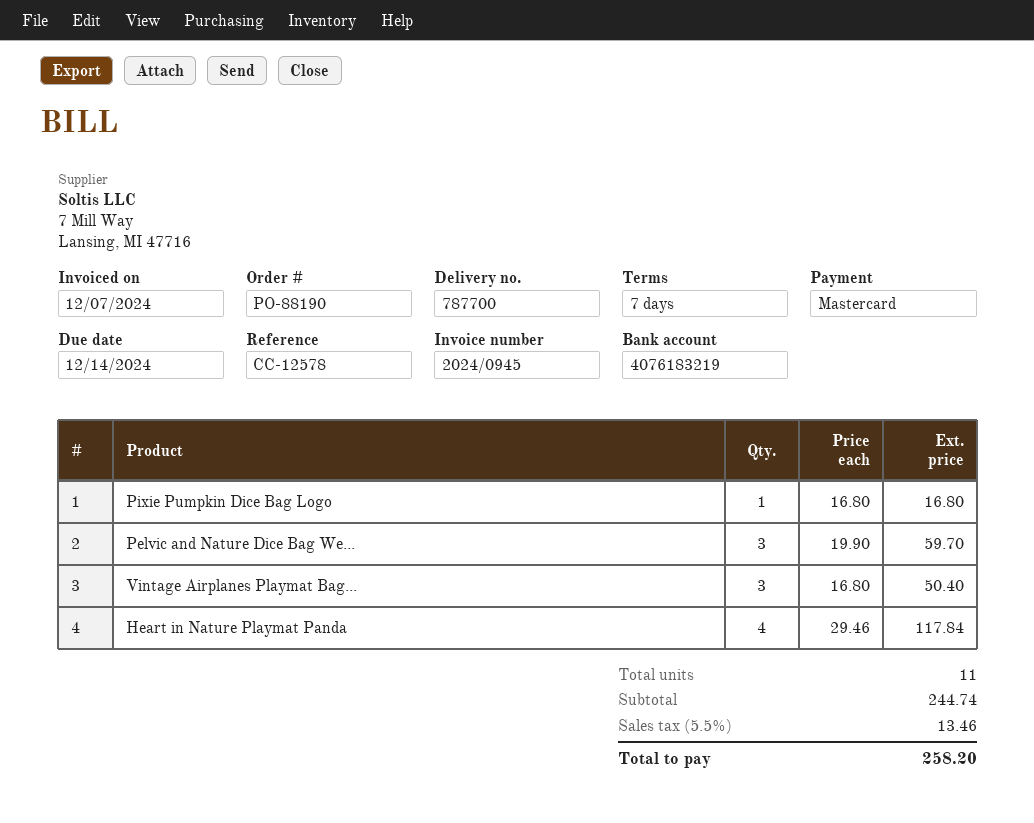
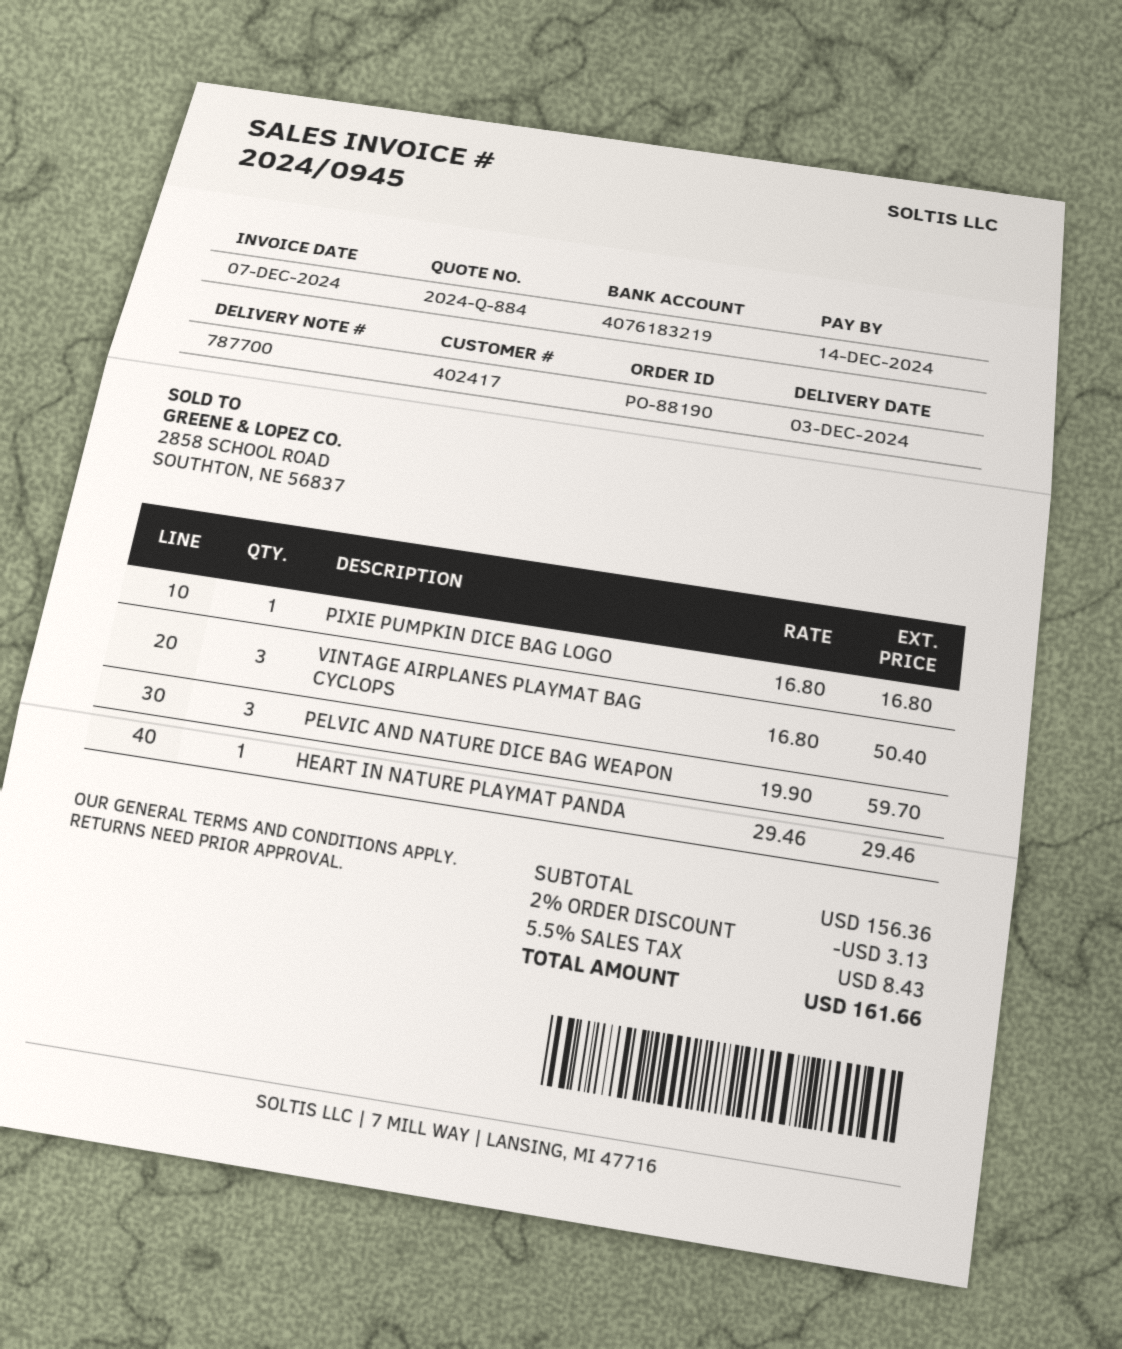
Heart in Nature Playmat Panda: 4 x 29.46 = 117.84 -> 1 x 29.46 = 29.46
subtotal: 244.74 -> 156.36
discount: none -> 2% = 3.13
tax: 5.5% = 13.46 -> 5.5% = 8.43
total: 258.20 -> 161.66

